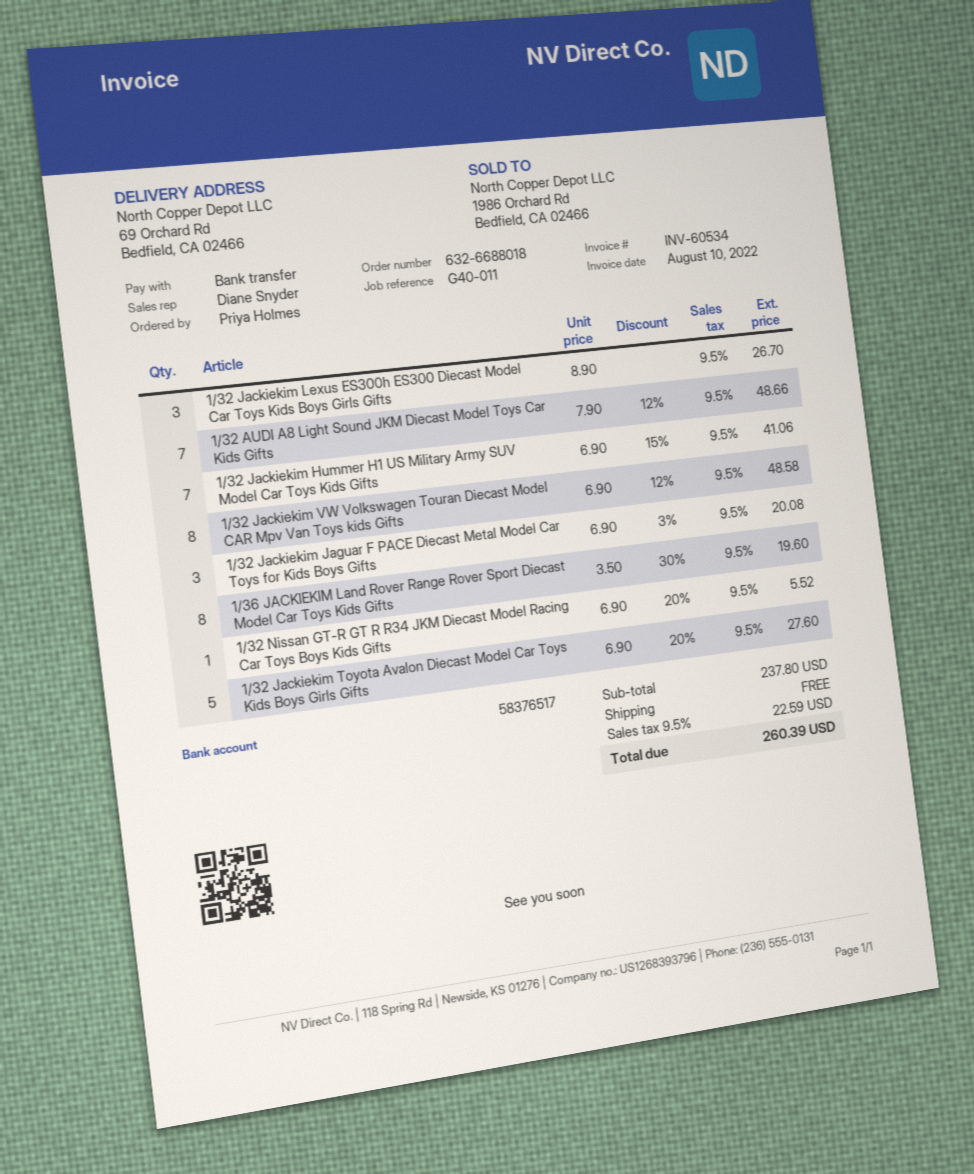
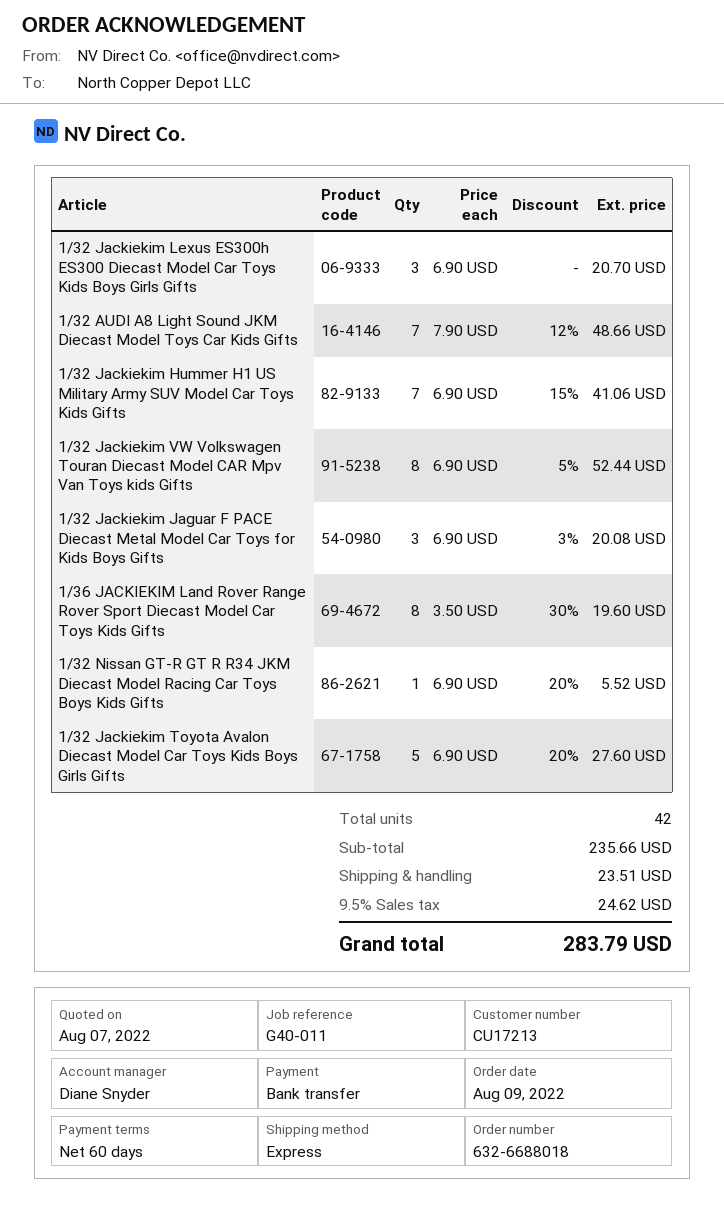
1/32 Jackiekim Lexus ES300h ES300 Diecast Model Car Toys Kids Boys Girls Gifts: 3 x 8.90 = 26.70 -> 3 x 6.90 = 20.70
1/32 Jackiekim VW Volkswagen Touran Diecast Model CAR Mpv Van Toys kids Gifts: 8 x 6.90 - 12% = 48.58 -> 8 x 6.90 - 5% = 52.44
subtotal: 237.80 -> 235.66
shipping: 0.00 -> 23.51
tax: 9.5% = 22.59 -> 9.5% = 24.62
total: 260.39 -> 283.79

